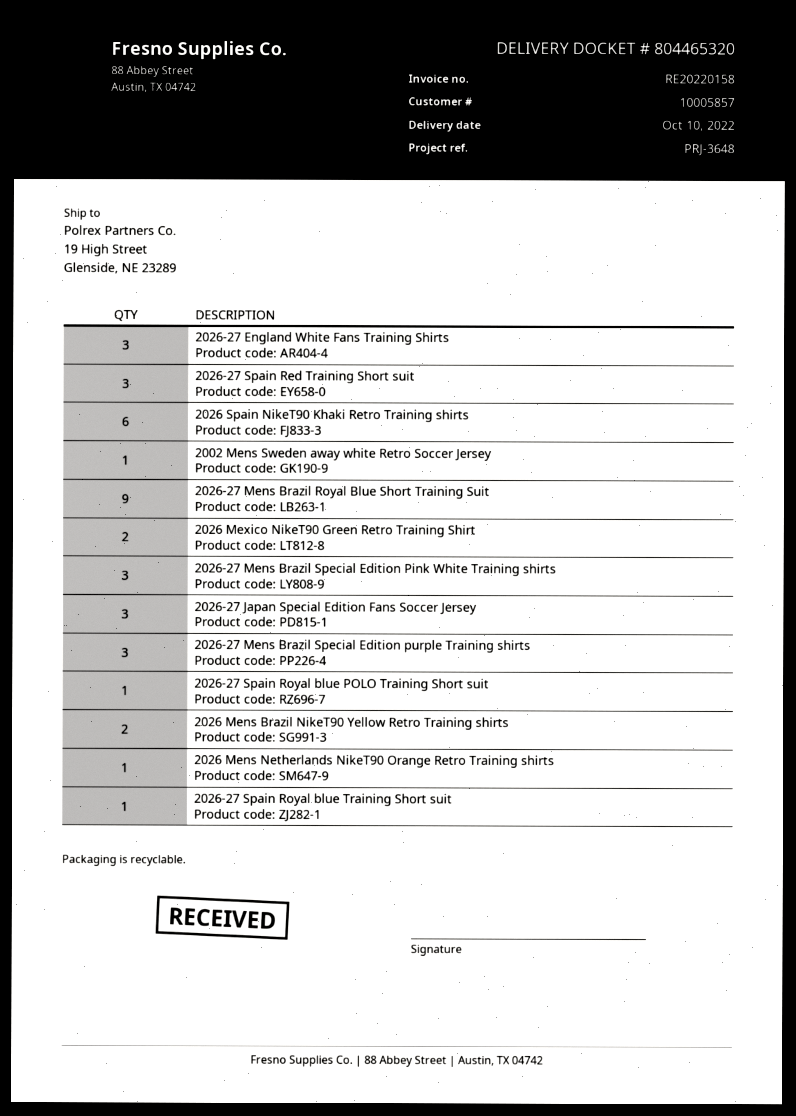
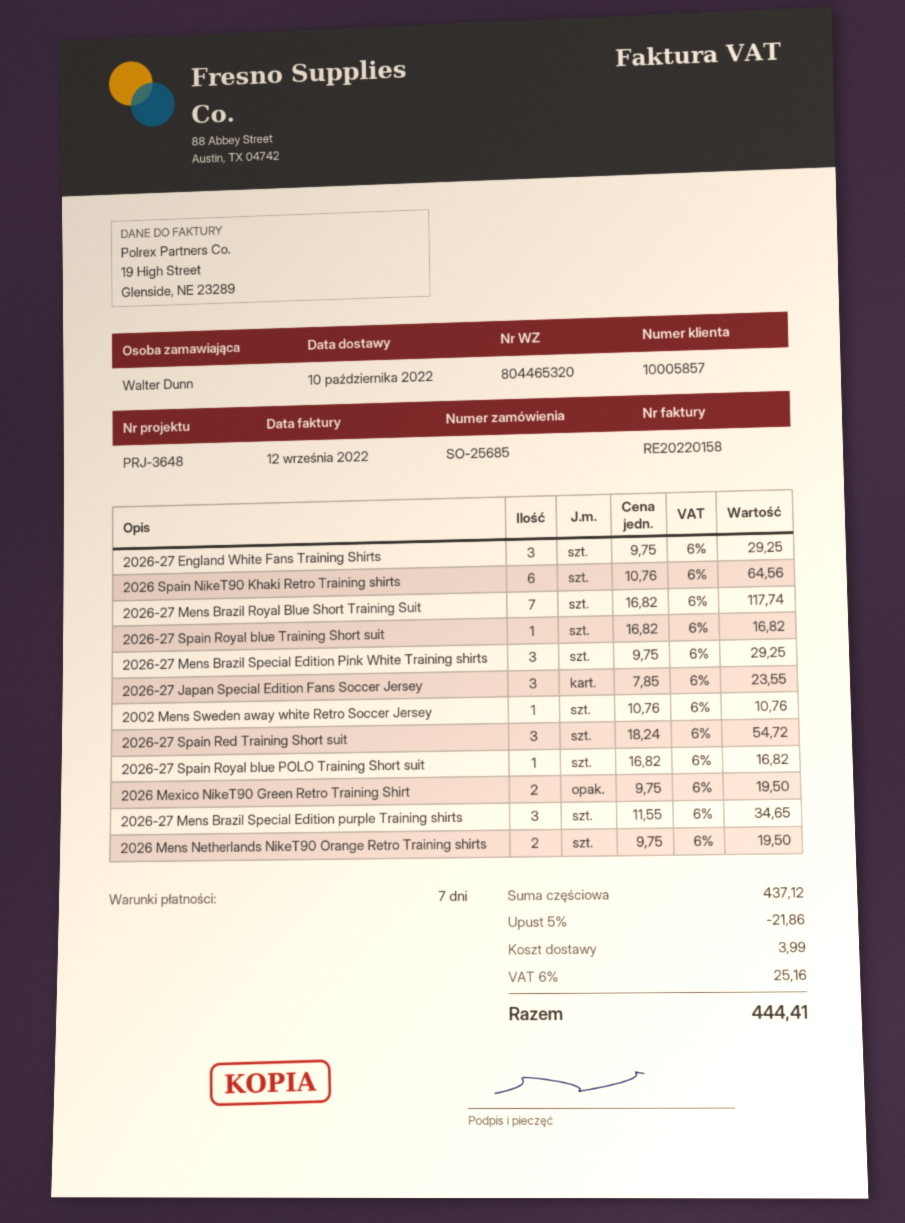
2026-27 Mens Brazil Royal Blue Short Training Suit: 9 -> 7
2026 Mens Brazil NikeT90 Yellow Retro Training shirts: 2 -> none
2026 Mens Netherlands NikeT90 Orange Retro Training shirts: 1 -> 2

